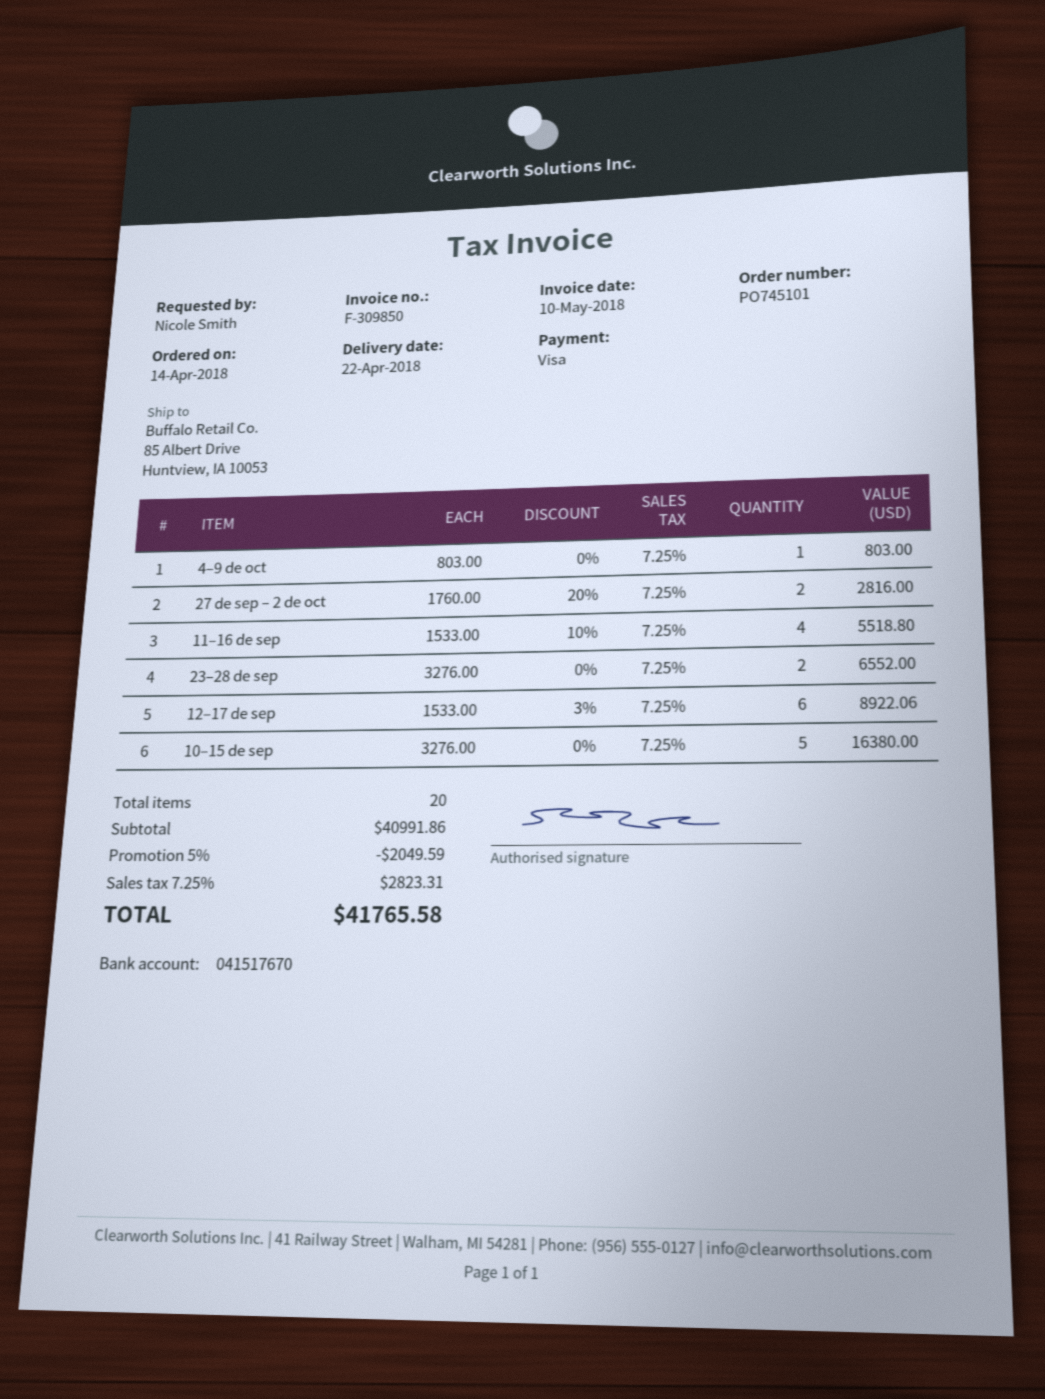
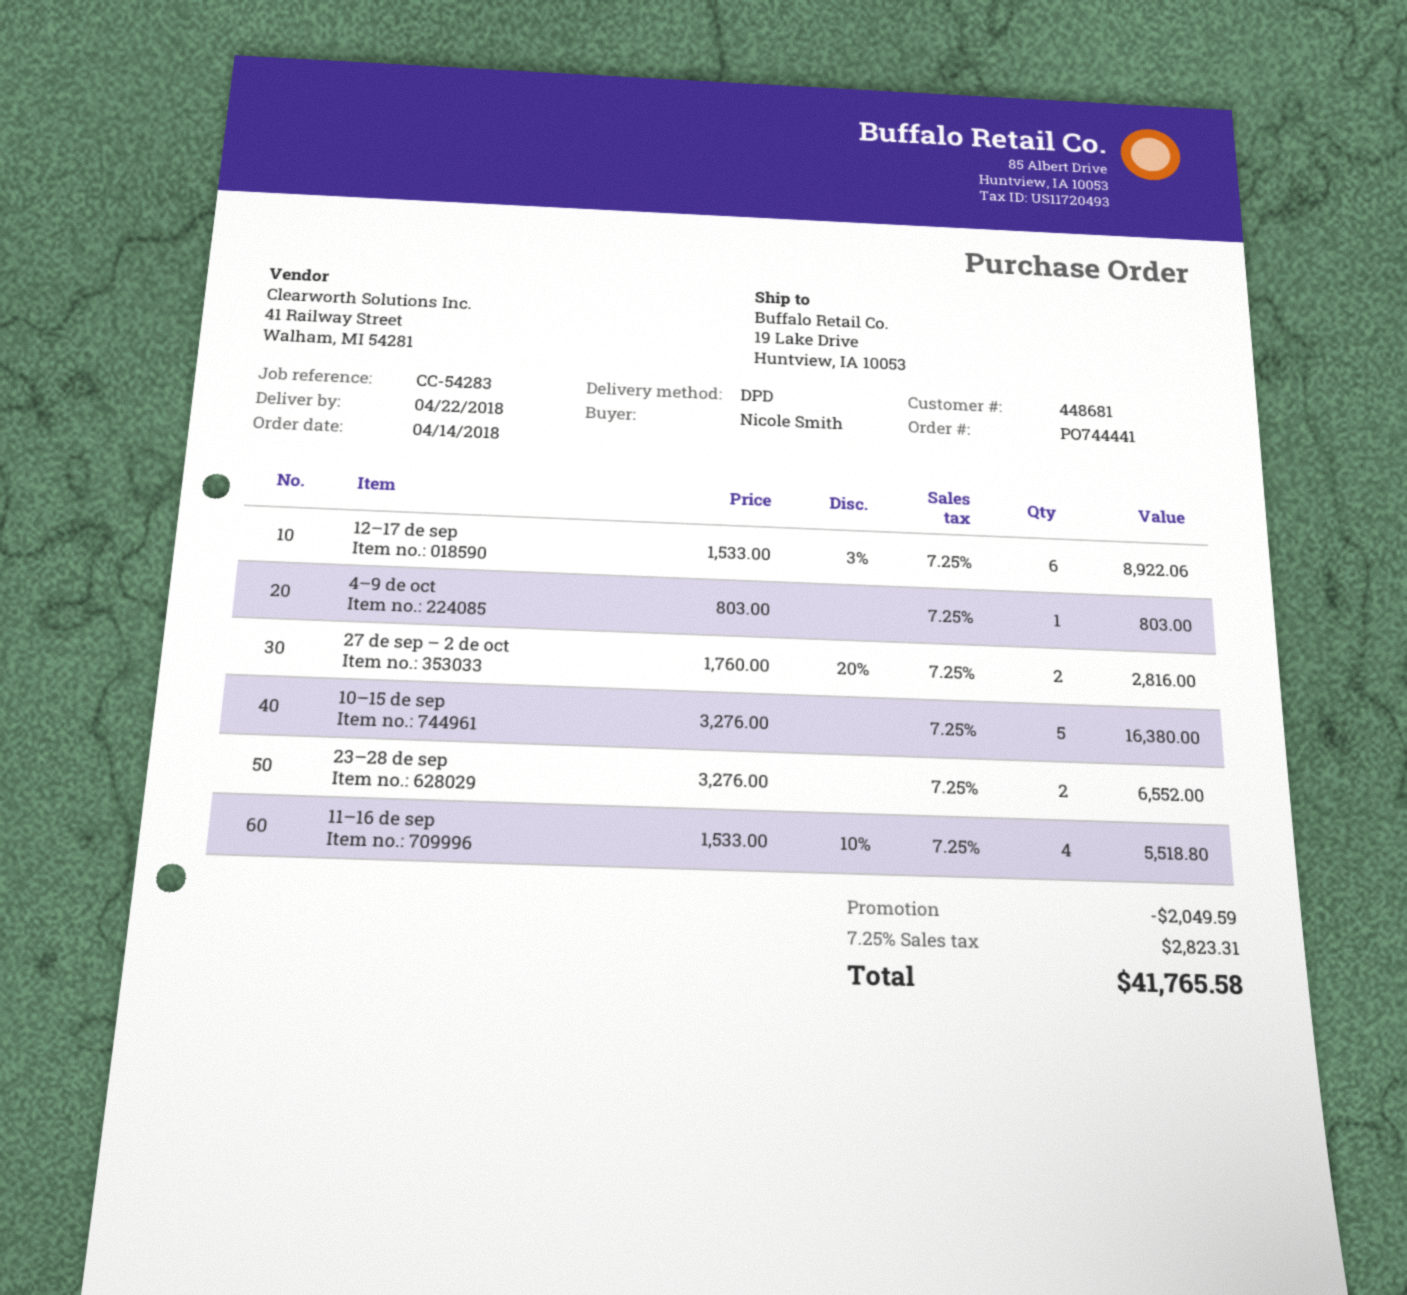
order number: PO745101 -> PO744441
ship to: 85 Albert Drive, Huntview, IA 10053 -> 19 Lake Drive, Huntview, IA 10053

